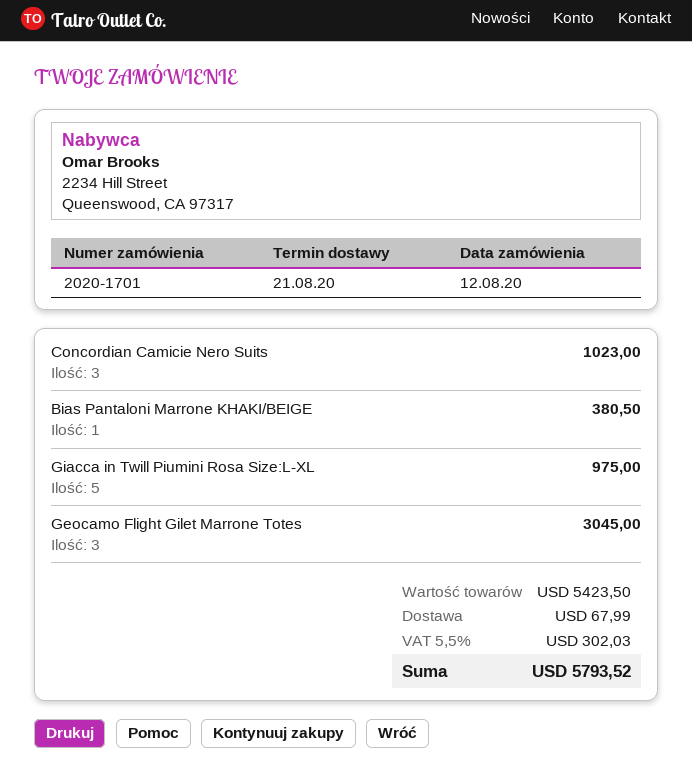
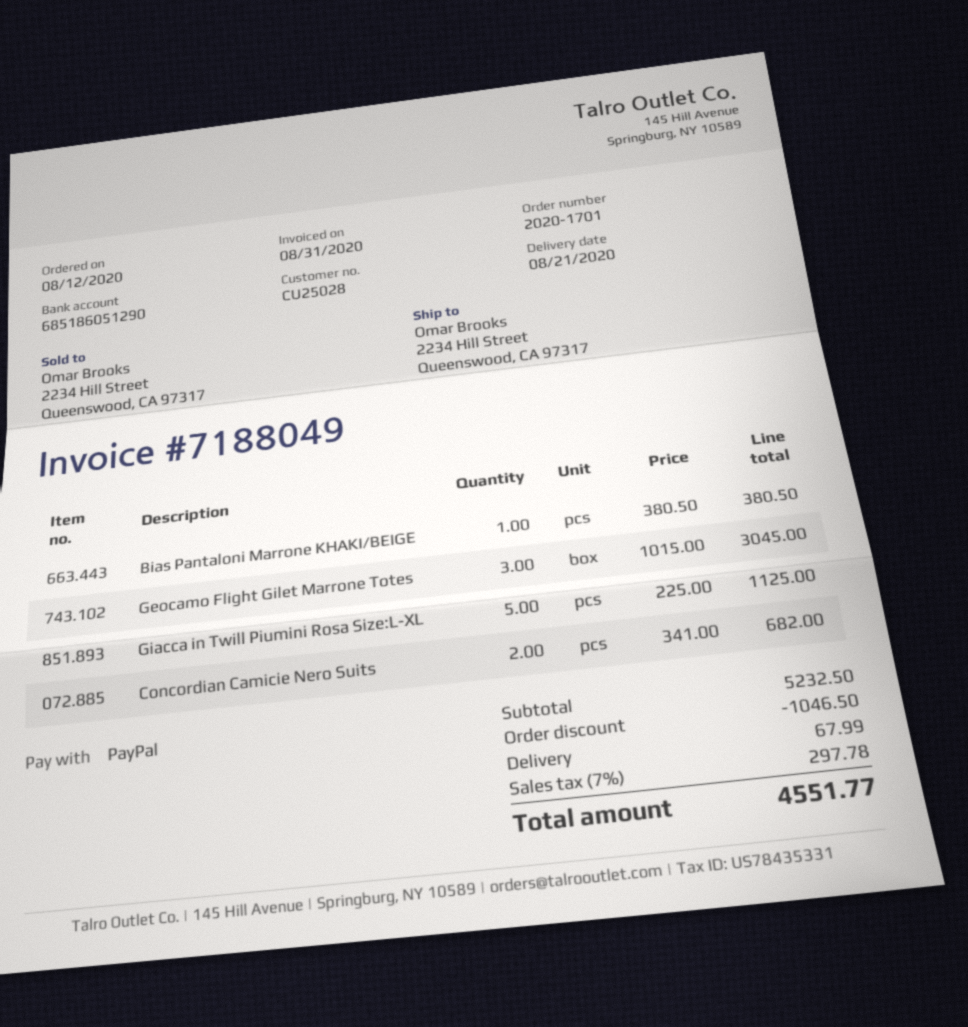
Concordian Camicie Nero Suits: 3 for 1023.00 -> 2 for 682.00
Giacca in Twill Piumini Rosa Size:L-XL: 5 for 975.00 -> 5 for 1125.00
subtotal: 5423.50 -> 5232.50
discount: none -> 1046.50
tax: 5.5% = 302.03 -> 7% = 297.78
total: 5793.52 -> 4551.77

